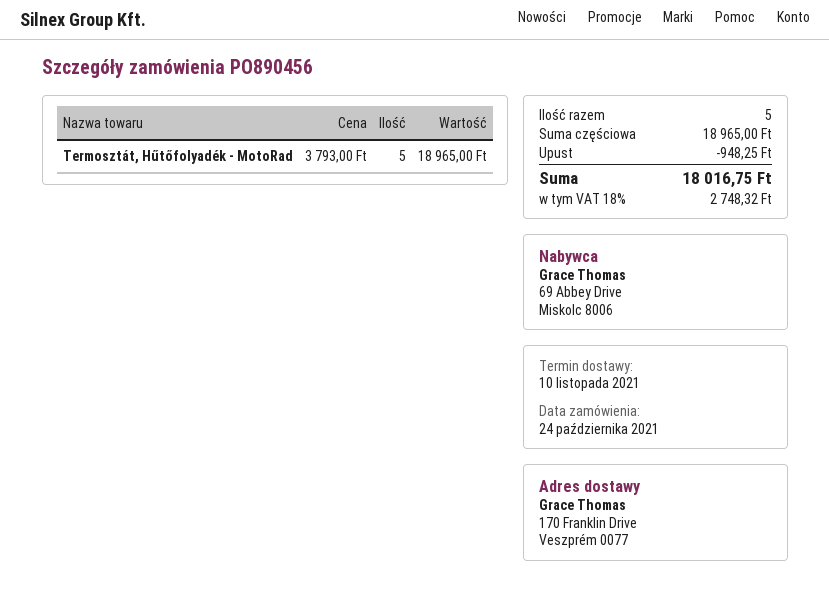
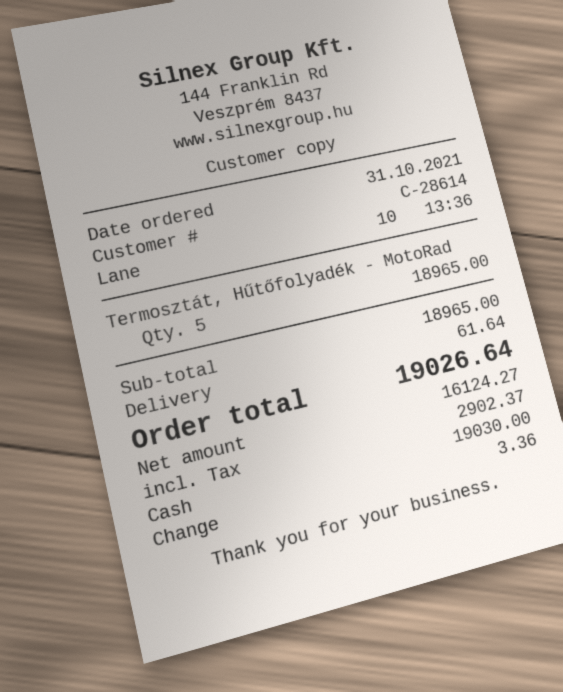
order date: 2021-10-24 -> 2021-10-31
discount: 948.25 -> none
shipping: none -> 61.64
tax: 2748.32 -> 2902.37
total: 18016.75 -> 19026.64

